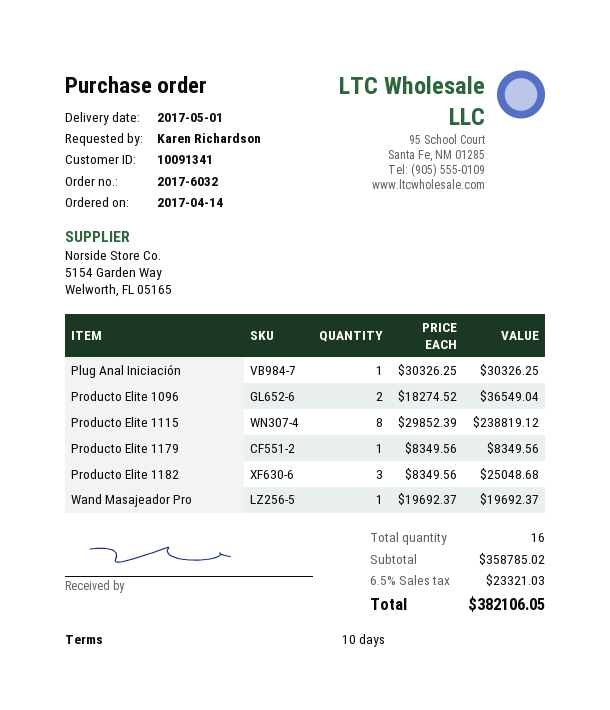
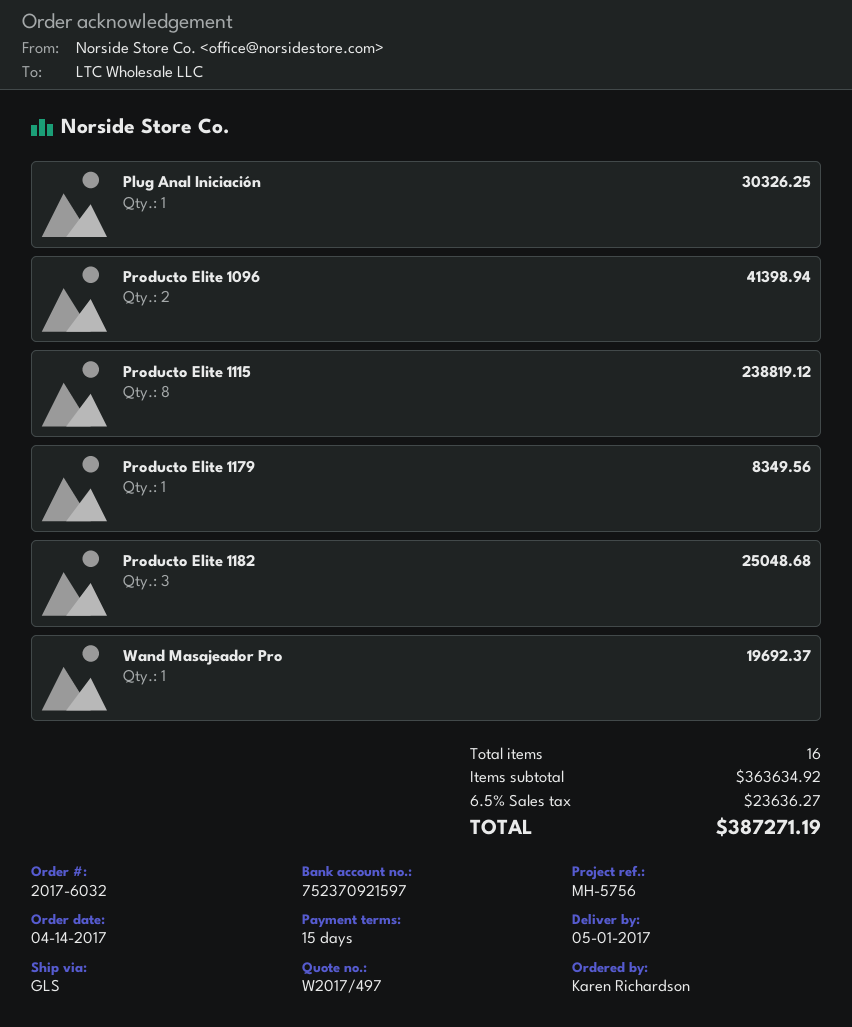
payment terms: 10 days -> 15 days
Producto Elite 1096: 2 for 36549.04 -> 2 for 41398.94
subtotal: 358785.02 -> 363634.92
tax: 6.5% = 23321.03 -> 6.5% = 23636.27
total: 382106.05 -> 387271.19

